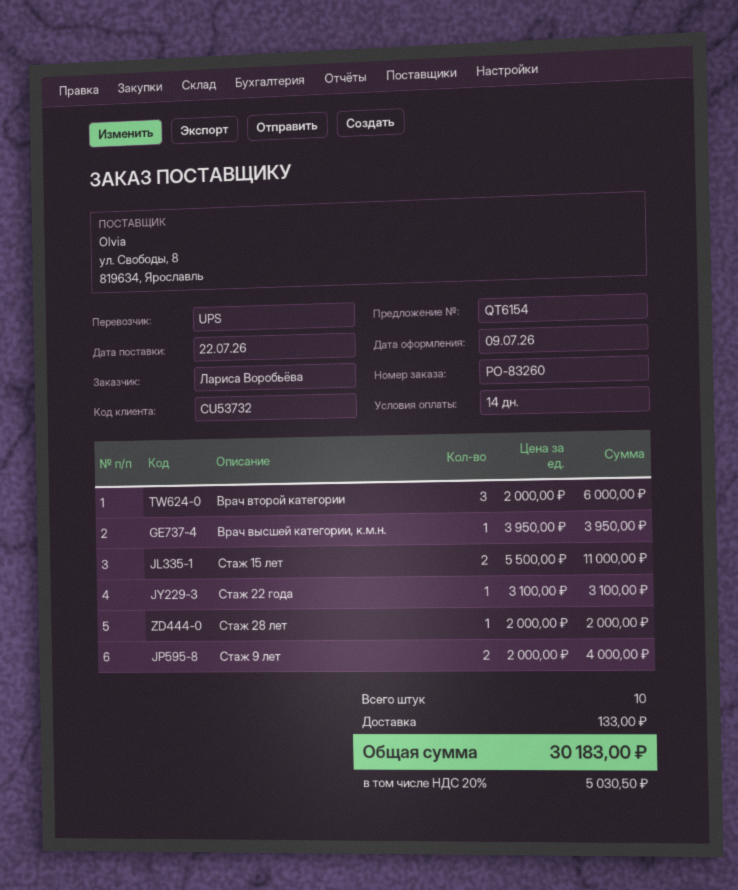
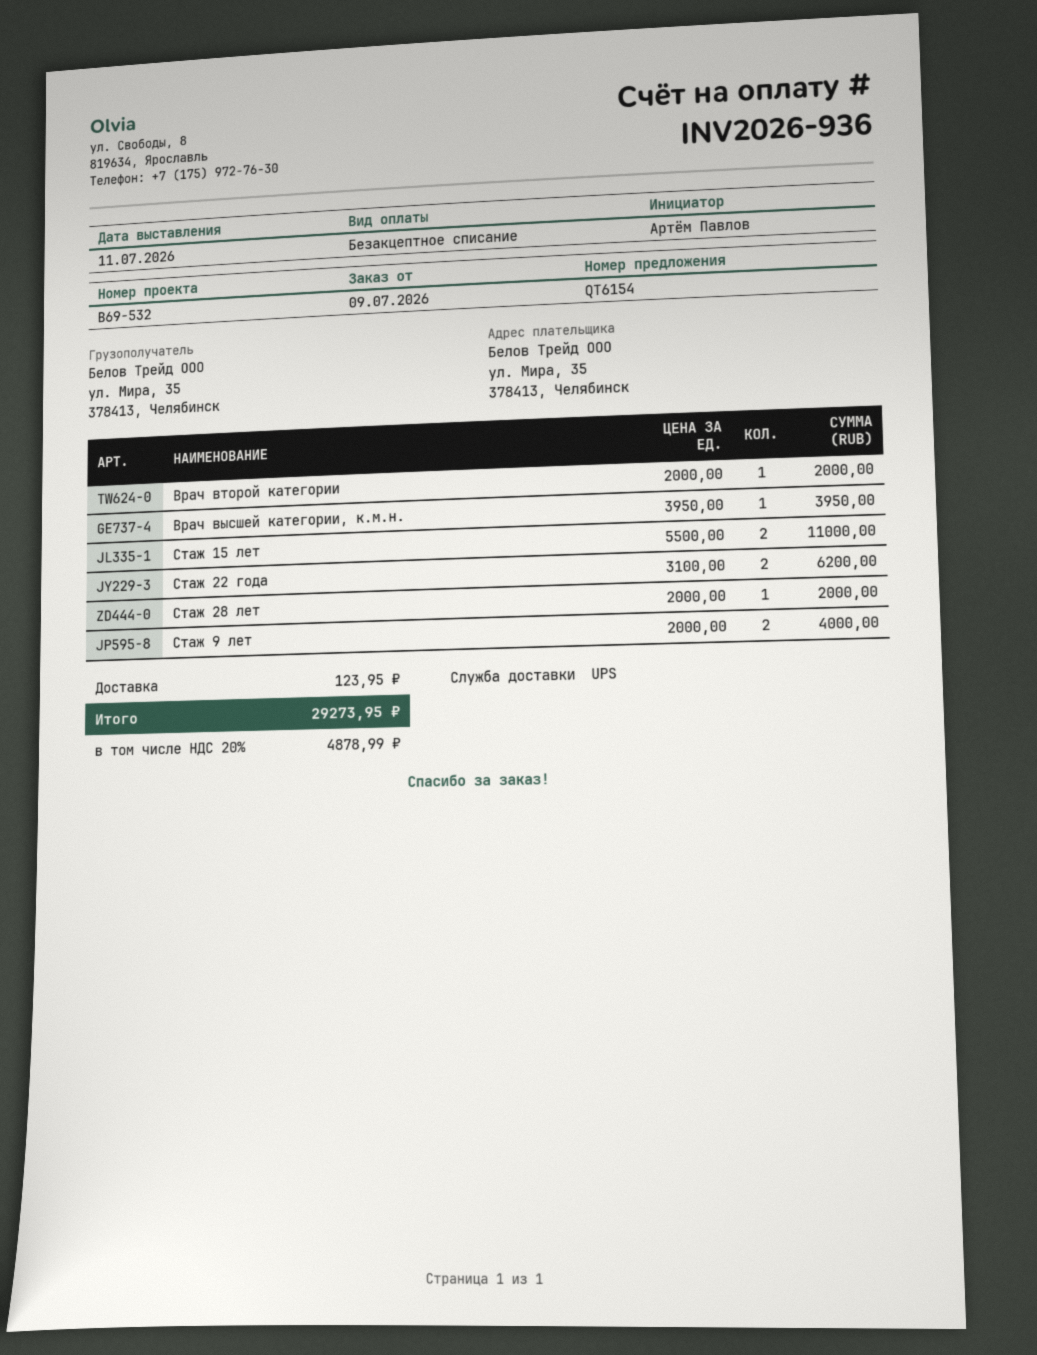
ordered by: Лариса Воробьёва -> Артём Павлов
Врач второй категории: 3 x 2000.00 = 6000.00 -> 1 x 2000.00 = 2000.00
Стаж 22 года: 1 x 3100.00 = 3100.00 -> 2 x 3100.00 = 6200.00
shipping: 133.00 -> 123.95
tax: 20% = 5030.50 -> 20% = 4878.99
total: 30183.00 -> 29273.95

